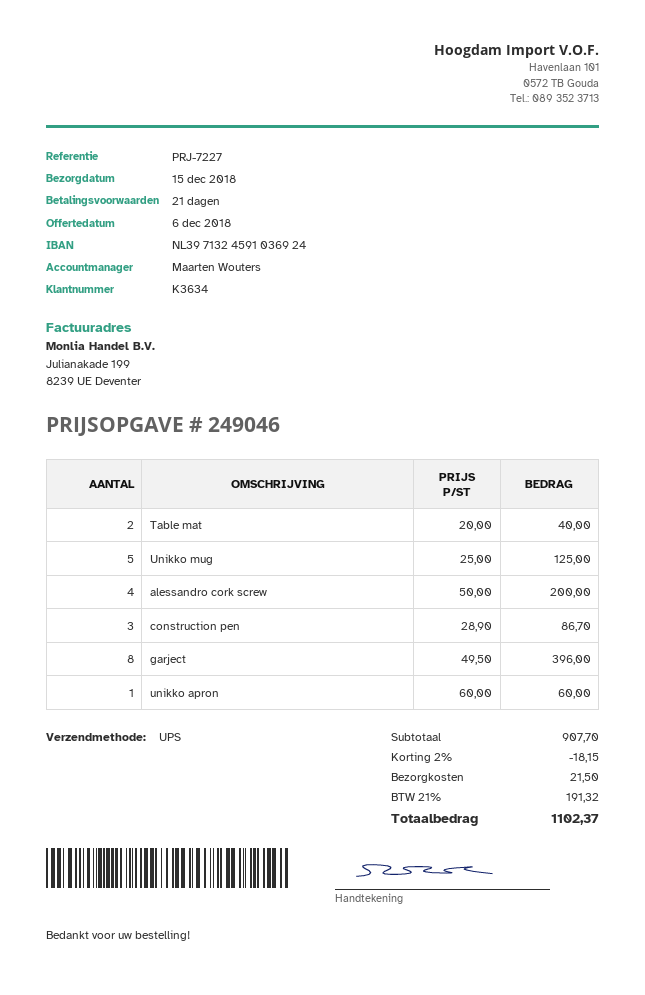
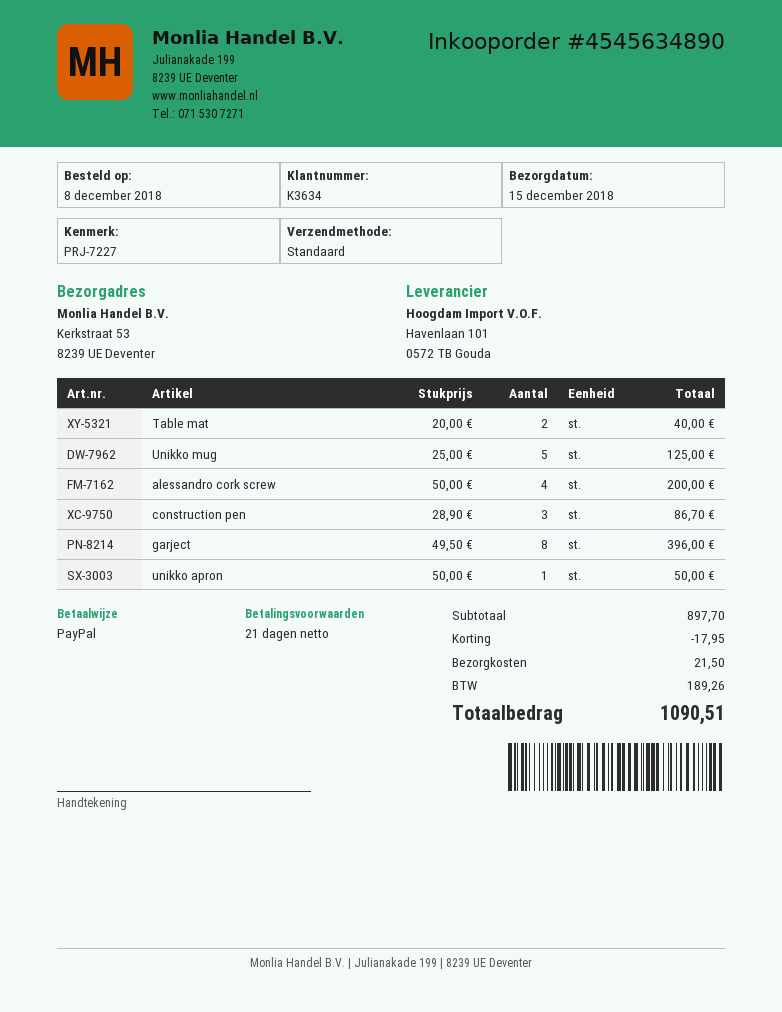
shipping method: UPS -> standard
unikko apron: 1 x 60.00 = 60.00 -> 1 x 50.00 = 50.00
subtotal: 907.70 -> 897.70
discount: 18.15 -> 17.95
tax: 191.32 -> 189.26
total: 1102.37 -> 1090.51

